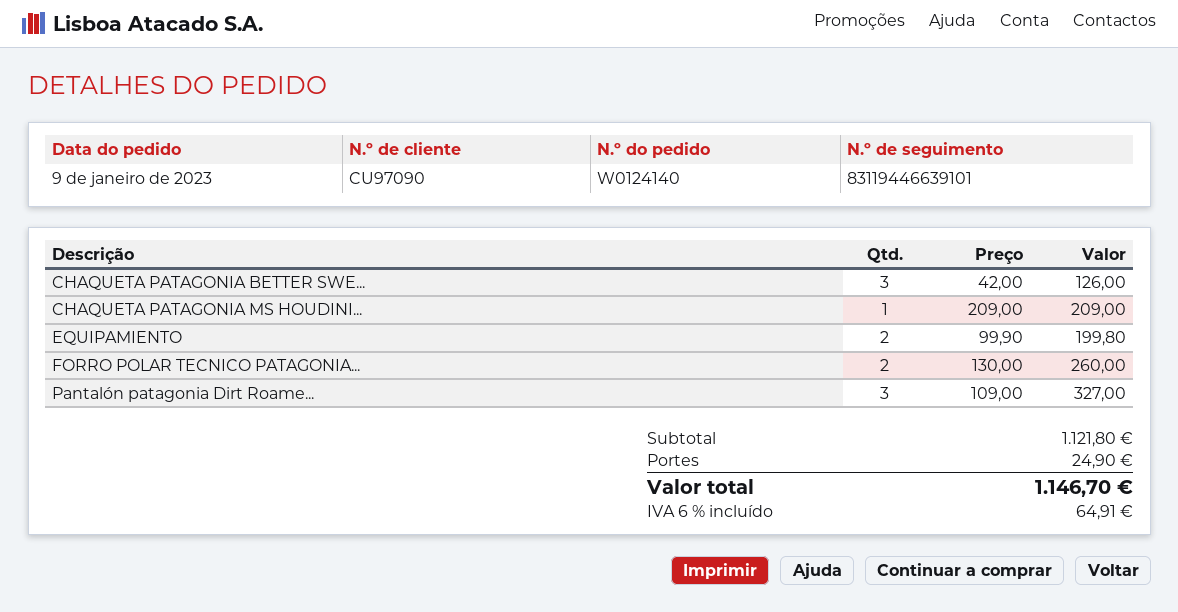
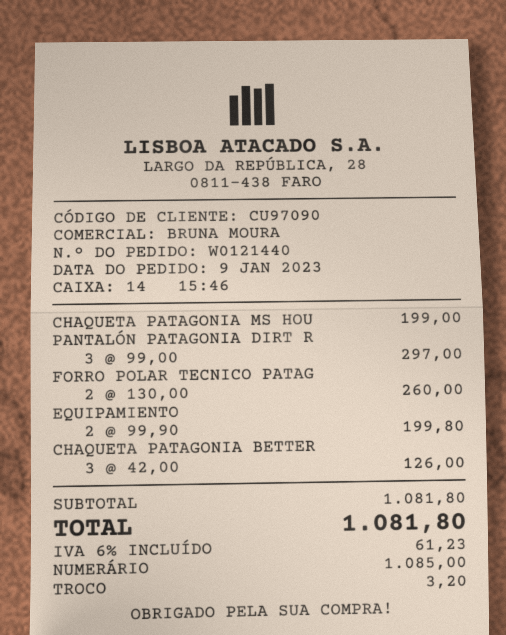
order number: W0124140 -> W0121440
CHAQUETA PATAGONIA MS HOUDINI...: 1 x 209.00 = 209.00 -> 1 x 199.00 = 199.00
Pantalón patagonia Dirt Roame...: 3 x 109.00 = 327.00 -> 3 x 99.00 = 297.00
subtotal: 1121.80 -> 1081.80
shipping: 24.90 -> none
tax: 6% = 64.91 -> 6% = 61.23
total: 1146.70 -> 1081.80

